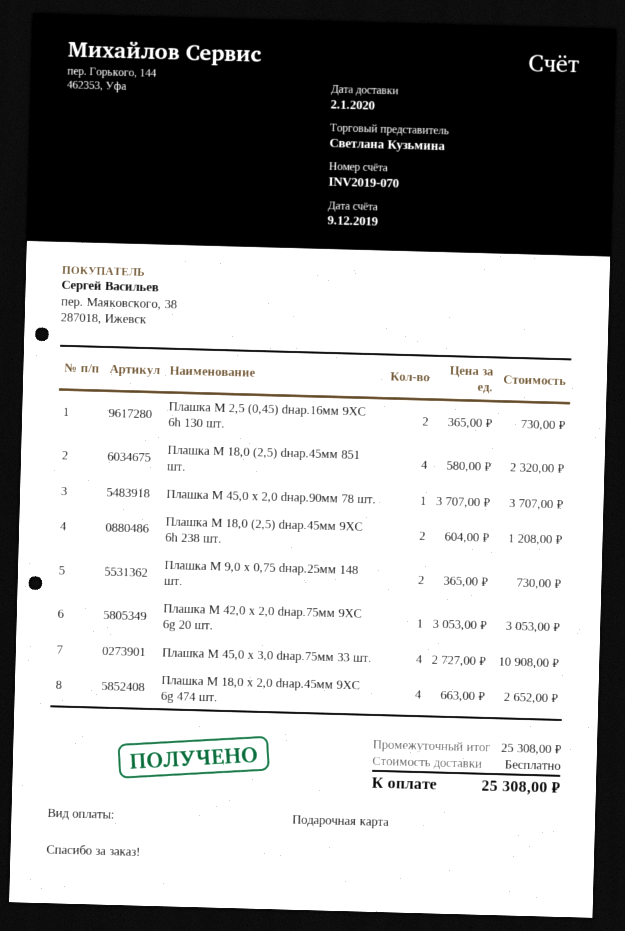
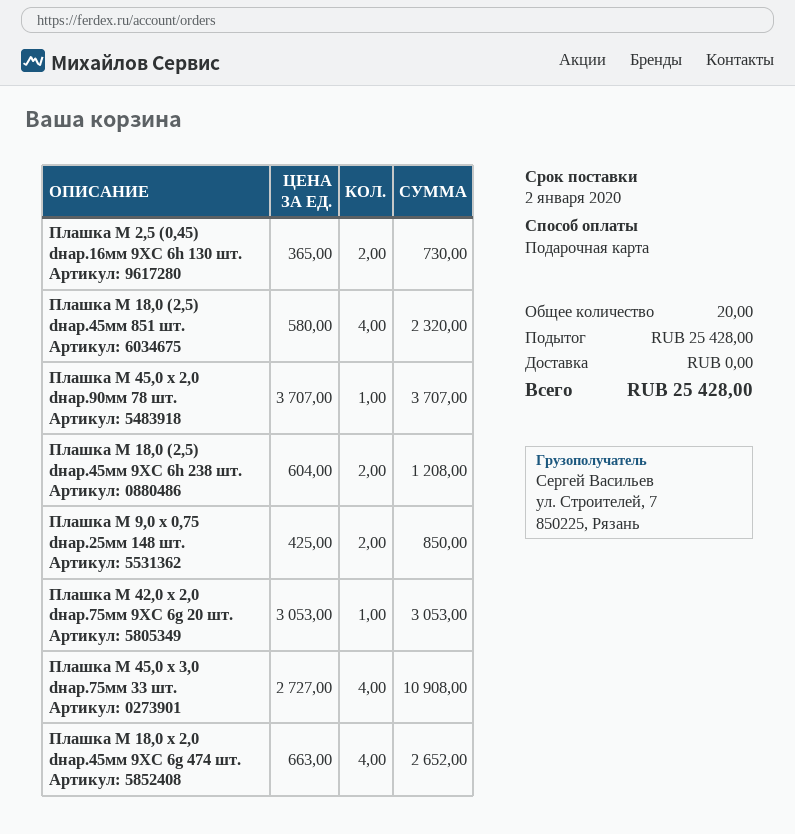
Плашка М 9,0 х 0,75 dнар.25мм 148 шт.: 2 x 365.00 = 730.00 -> 2 x 425.00 = 850.00
subtotal: 25308.00 -> 25428.00
total: 25308.00 -> 25428.00

